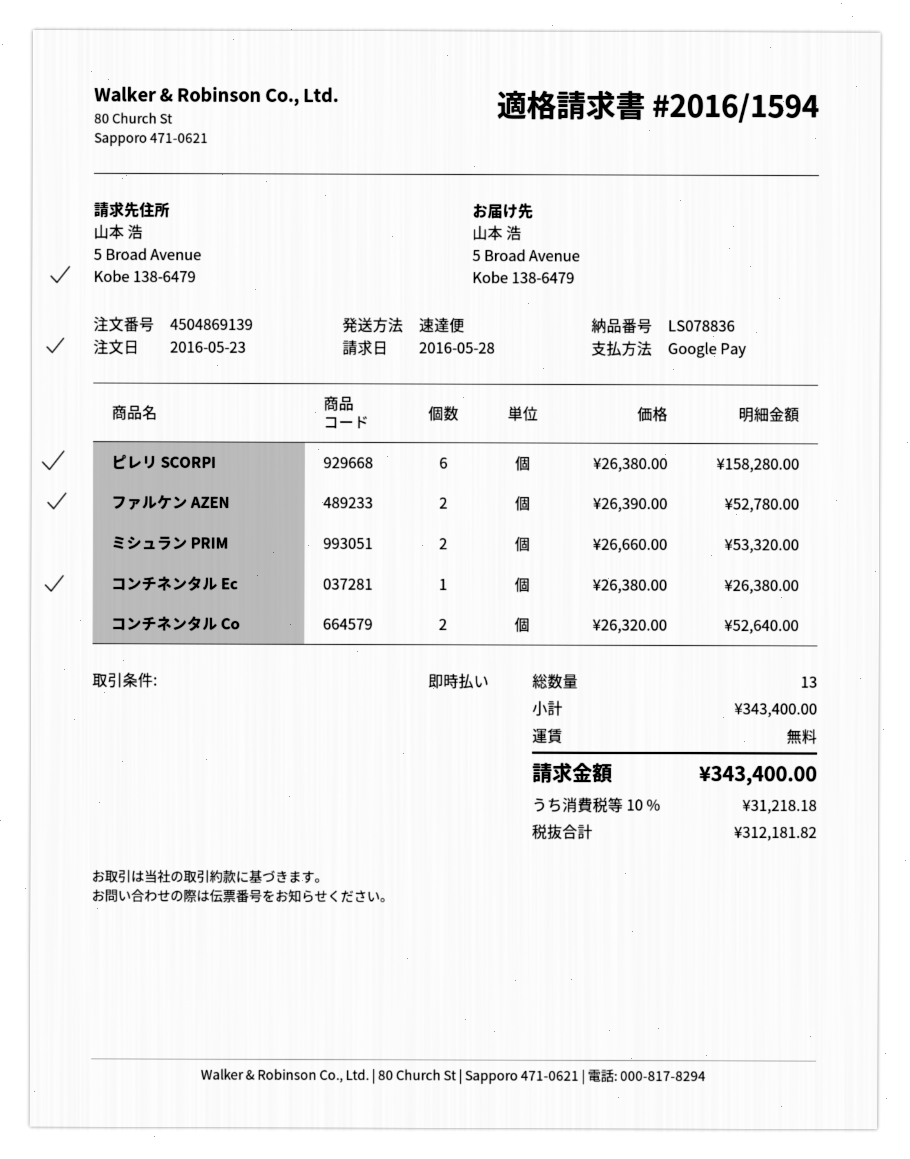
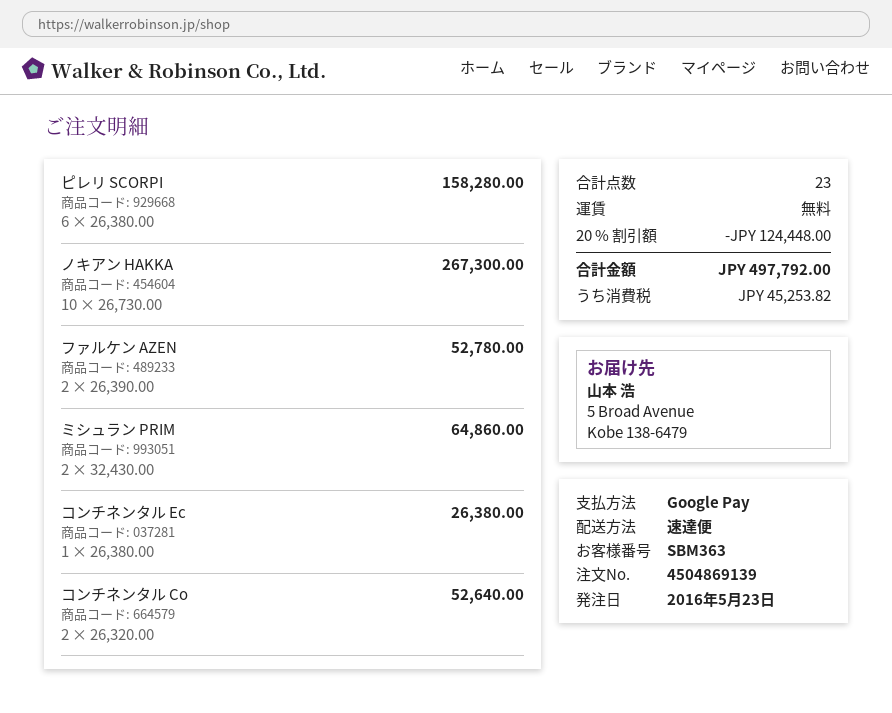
ミシュラン PRIM: 2 x 26660.00 = 53320.00 -> 2 x 32430.00 = 64860.00
ノキアン HAKKA: none -> 10 x 26730.00 = 267300.00
total quantity: 13 -> 23
discount: none -> 20% = 124448.00
tax: 31218.18 -> 45253.82
total: 343400.00 -> 497792.00

